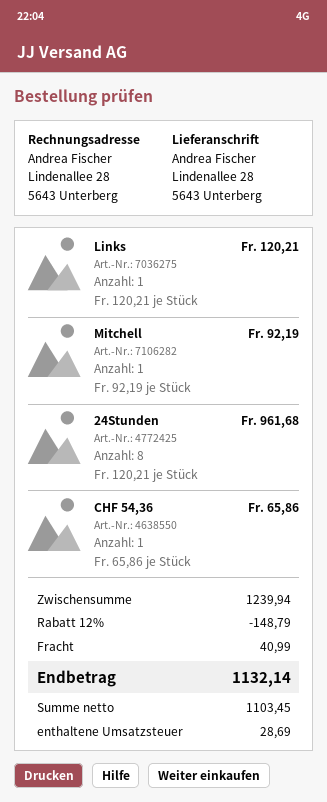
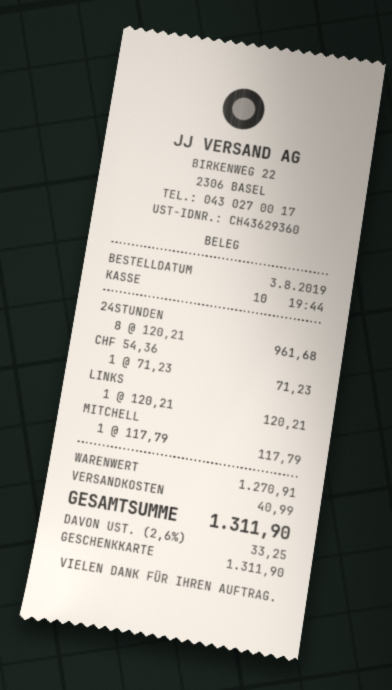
Mitchell: 1 x 92.19 = 92.19 -> 1 x 117.79 = 117.79
CHF 54,36: 1 x 65.86 = 65.86 -> 1 x 71.23 = 71.23
subtotal: 1239.94 -> 1270.91
discount: 12% = 148.79 -> none
tax: 28.69 -> 33.25
total: 1132.14 -> 1311.90

